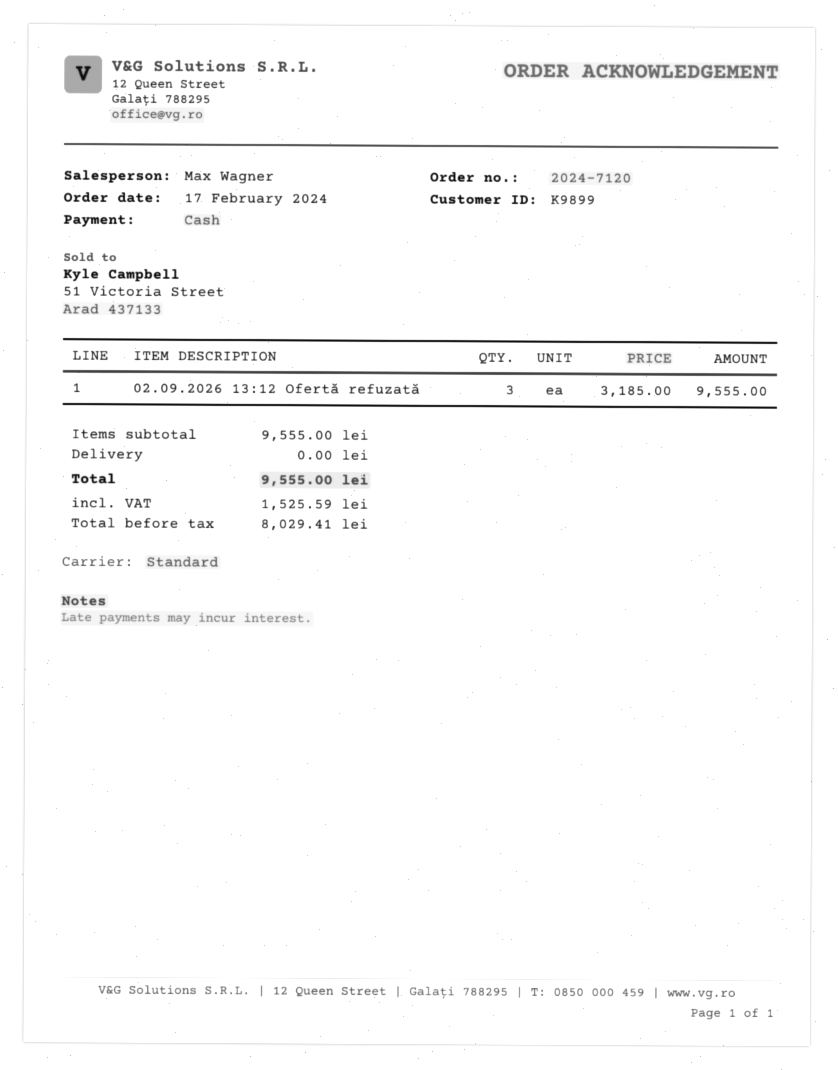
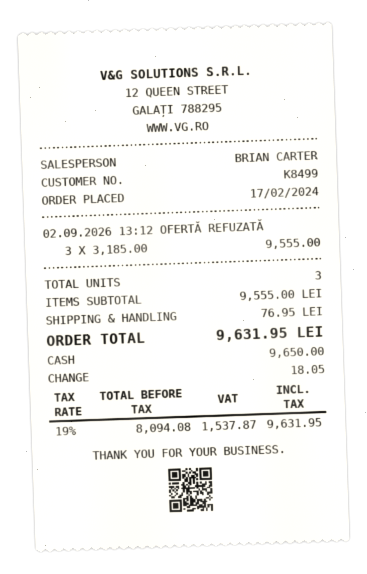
customer number: K9899 -> K8499
sales rep: Max Wagner -> BRIAN CARTER
shipping: 0.00 -> 76.95
net: 8029.41 -> 8094.08
tax: 1525.59 -> 1537.87
total: 9555.00 -> 9631.95

